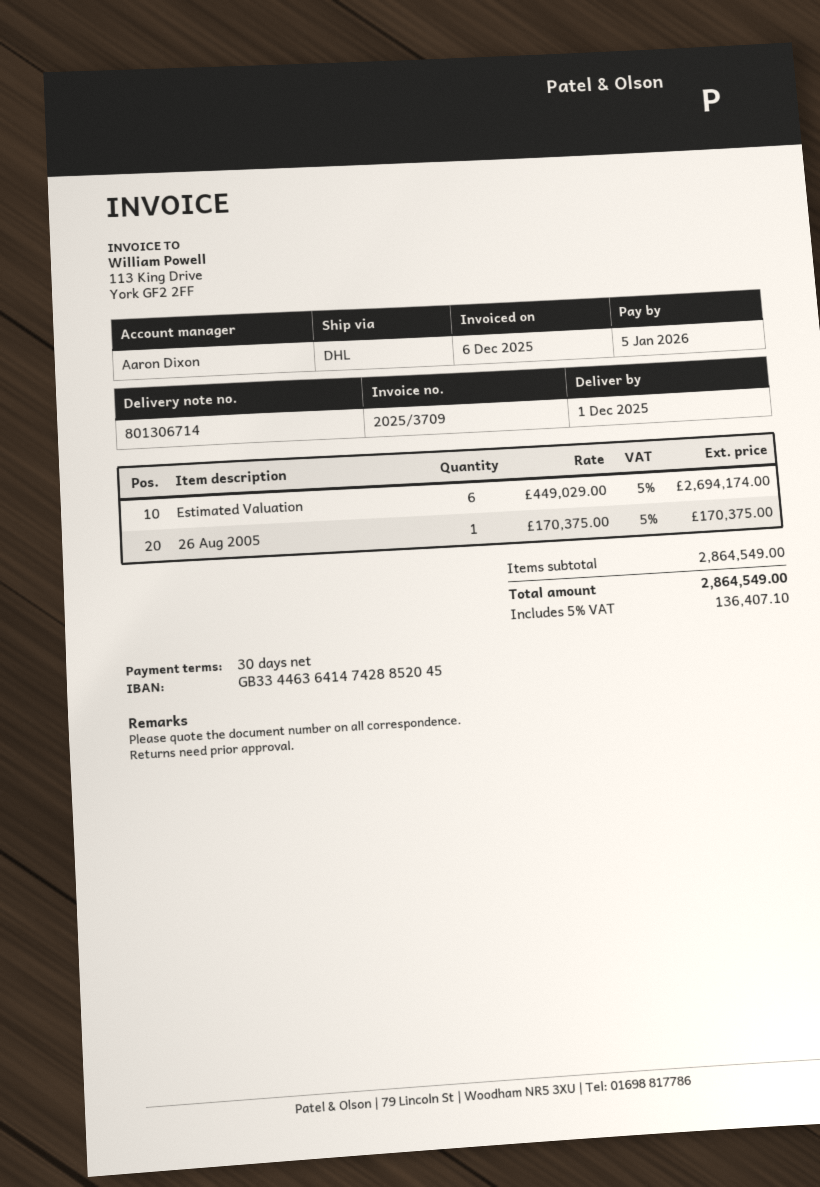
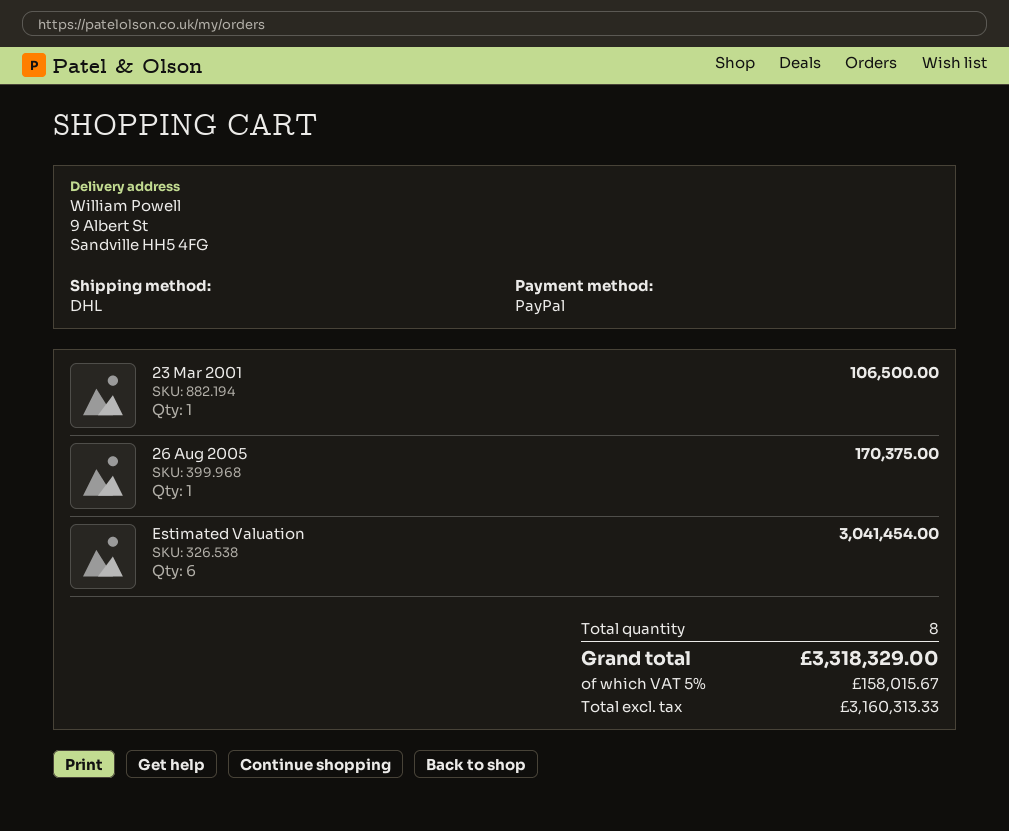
Estimated Valuation: 6 for 2694174.00 -> 6 for 3041454.00
23 Mar 2001: none -> 1 for 106500.00
tax: 5% = 136407.10 -> 5% = 158015.67
total: 2864549.00 -> 3318329.00

